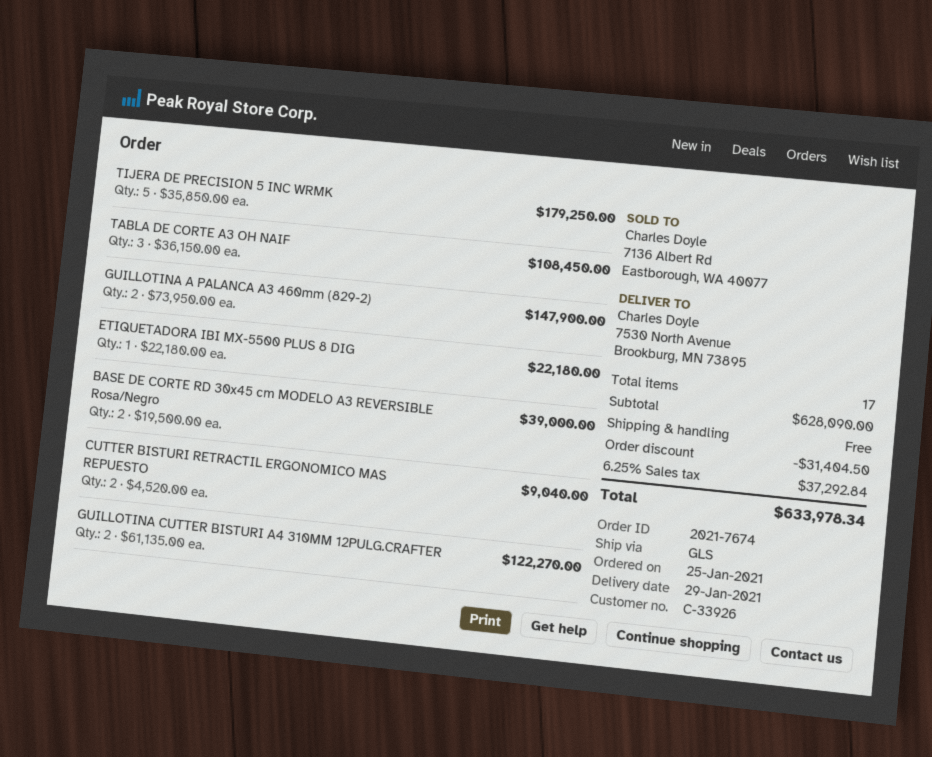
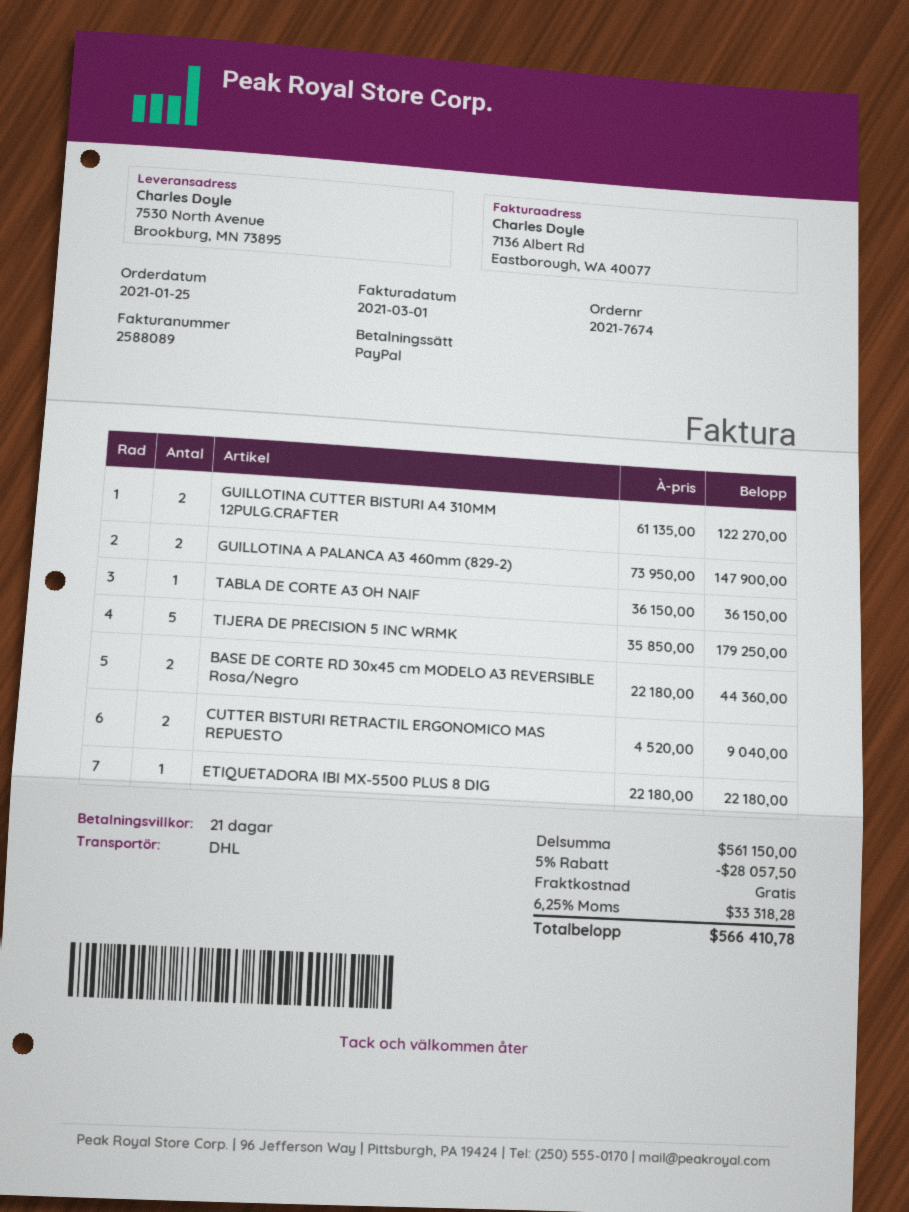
shipping method: GLS -> DHL
TABLA DE CORTE A3 OH NAIF: 3 x 36150.00 = 108450.00 -> 1 x 36150.00 = 36150.00
BASE DE CORTE RD 30x45 cm MODELO A3 REVERSIBLE Rosa/Negro: 2 x 19500.00 = 39000.00 -> 2 x 22180.00 = 44360.00
subtotal: 628090.00 -> 561150.00
discount: 31404.50 -> 28057.50
tax: 6.25% = 37292.84 -> 6.25% = 33318.28
total: 633978.34 -> 566410.78

